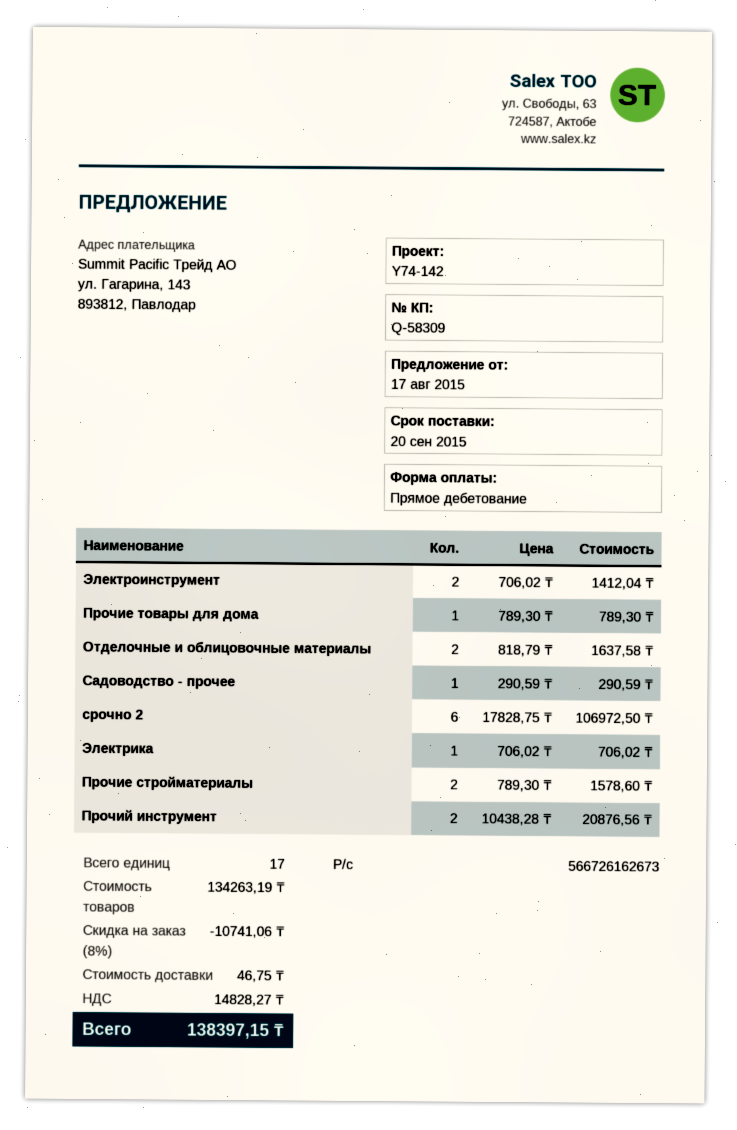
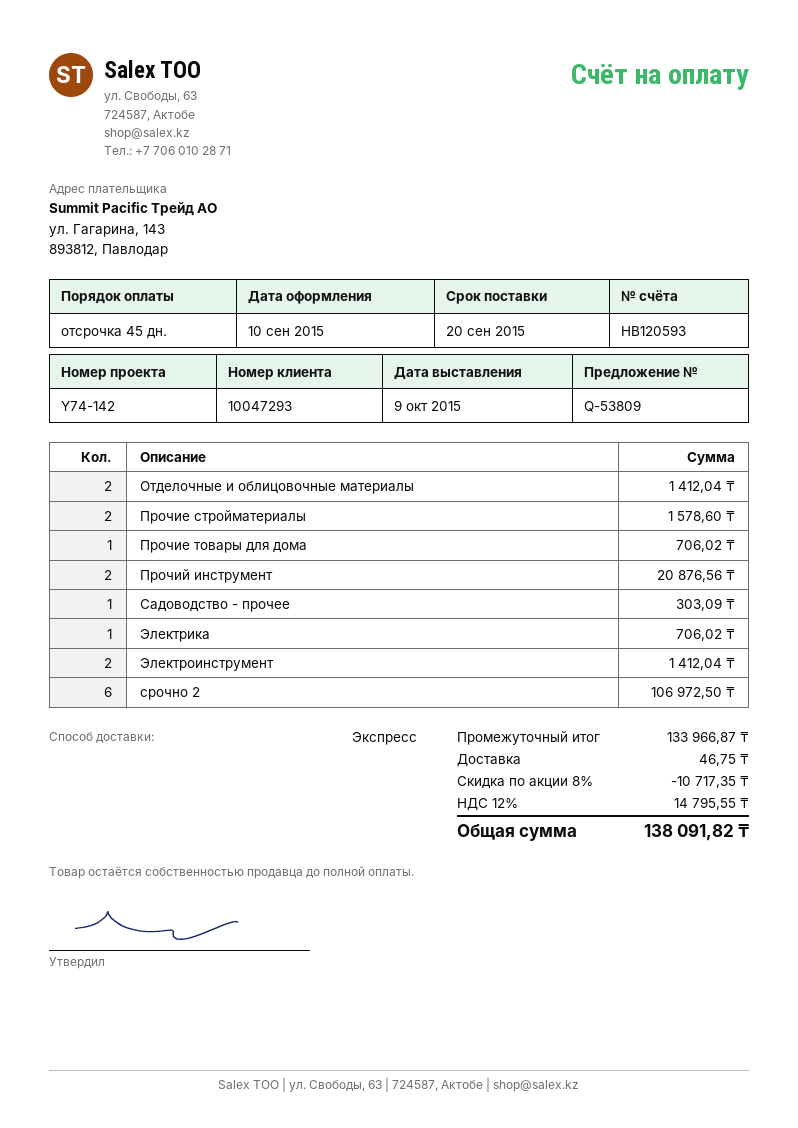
quote number: Q-58309 -> Q-53809
Прочие товары для дома: 1 for 789.30 -> 1 for 706.02
Отделочные и облицовочные материалы: 2 for 1637.58 -> 2 for 1412.04
Садоводство - прочее: 1 for 290.59 -> 1 for 303.09
subtotal: 134263.19 -> 133966.87
discount: 8% = 10741.06 -> 8% = 10717.35
tax: 14828.27 -> 14795.55
total: 138397.15 -> 138091.82

